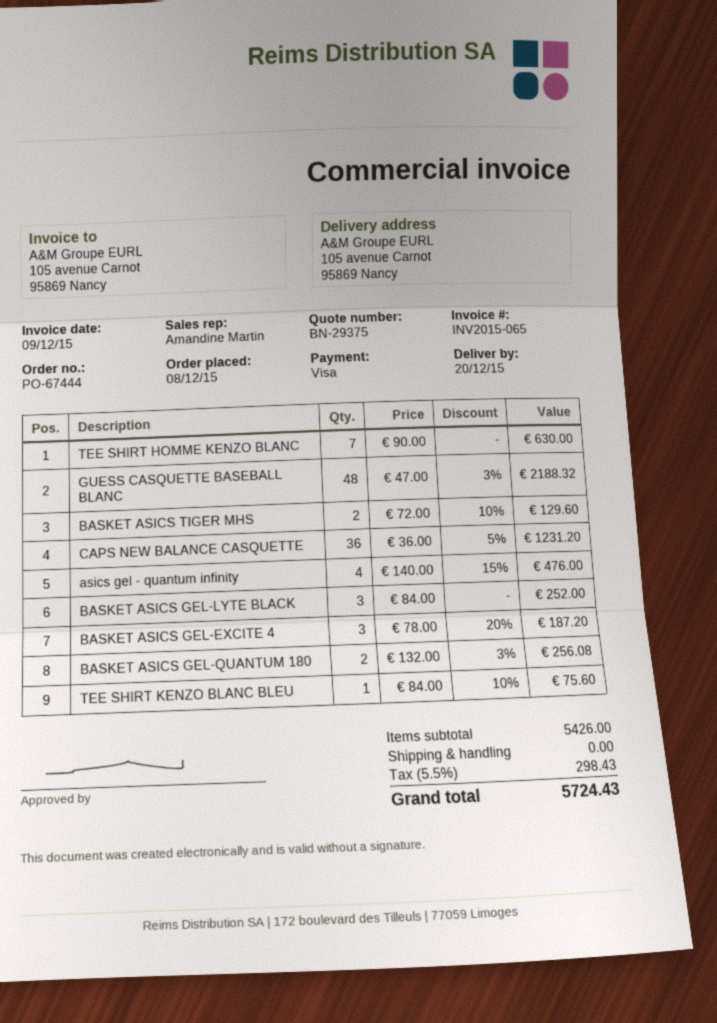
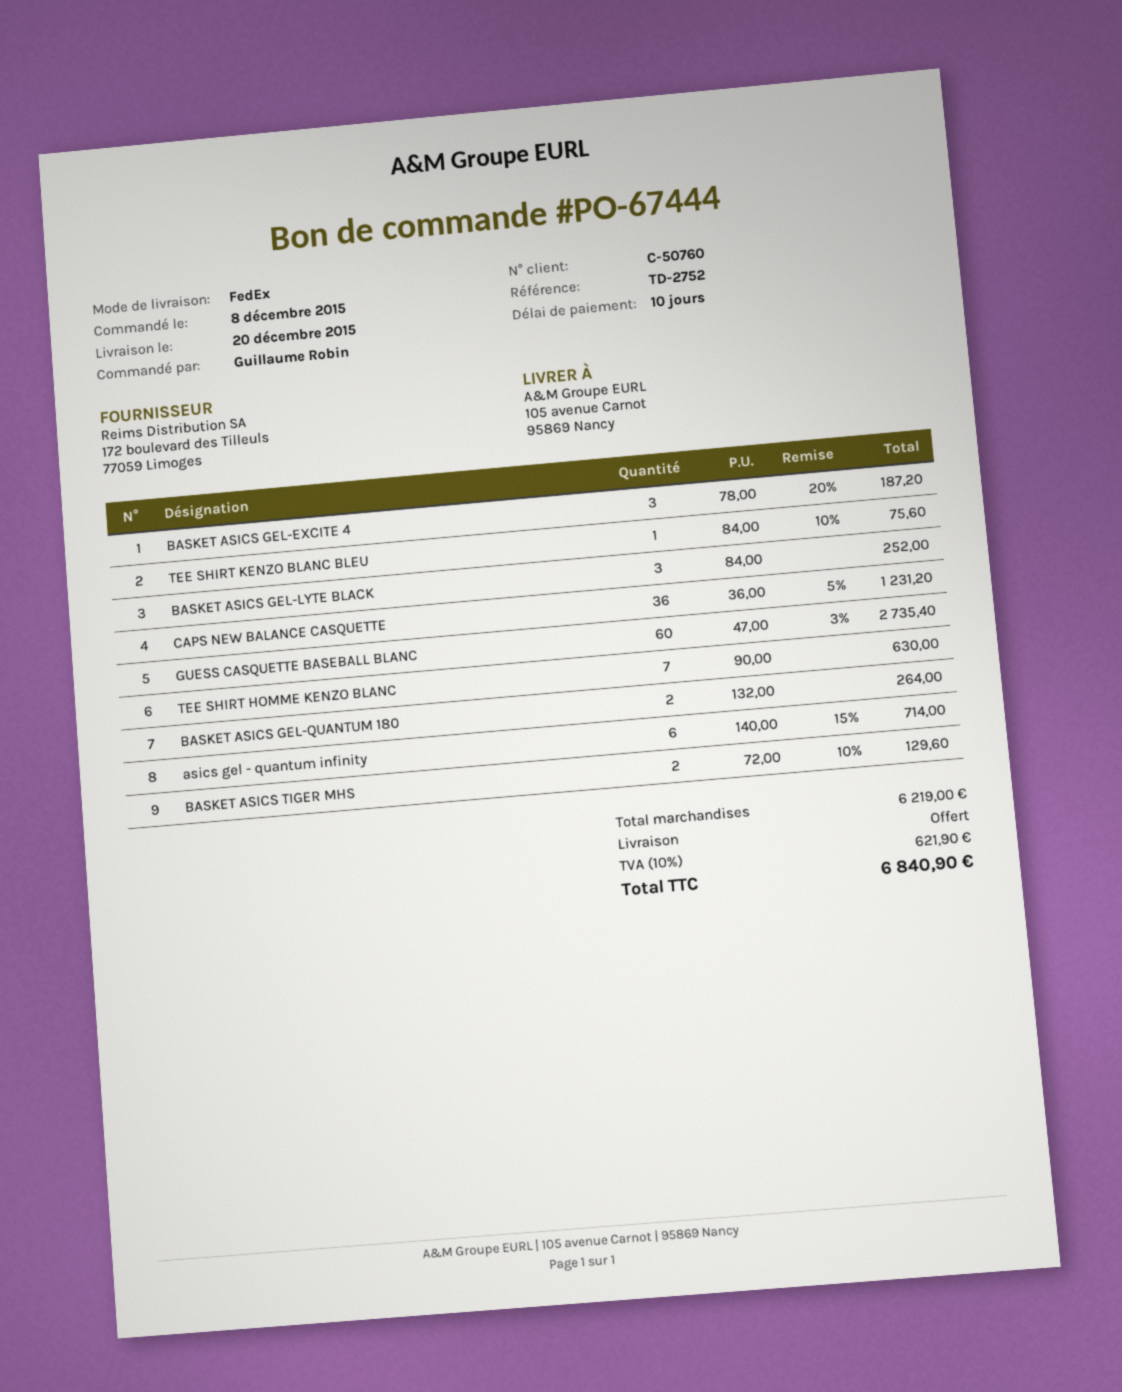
GUESS CASQUETTE BASEBALL BLANC: 48 x 47.00 - 3% = 2188.32 -> 60 x 47.00 - 3% = 2735.40
asics gel - quantum infinity: 4 x 140.00 - 15% = 476.00 -> 6 x 140.00 - 15% = 714.00
BASKET ASICS GEL-QUANTUM 180: 2 x 132.00 - 3% = 256.08 -> 2 x 132.00 = 264.00
subtotal: 5426.00 -> 6219.00
tax: 5.5% = 298.43 -> 10% = 621.90
total: 5724.43 -> 6840.90

